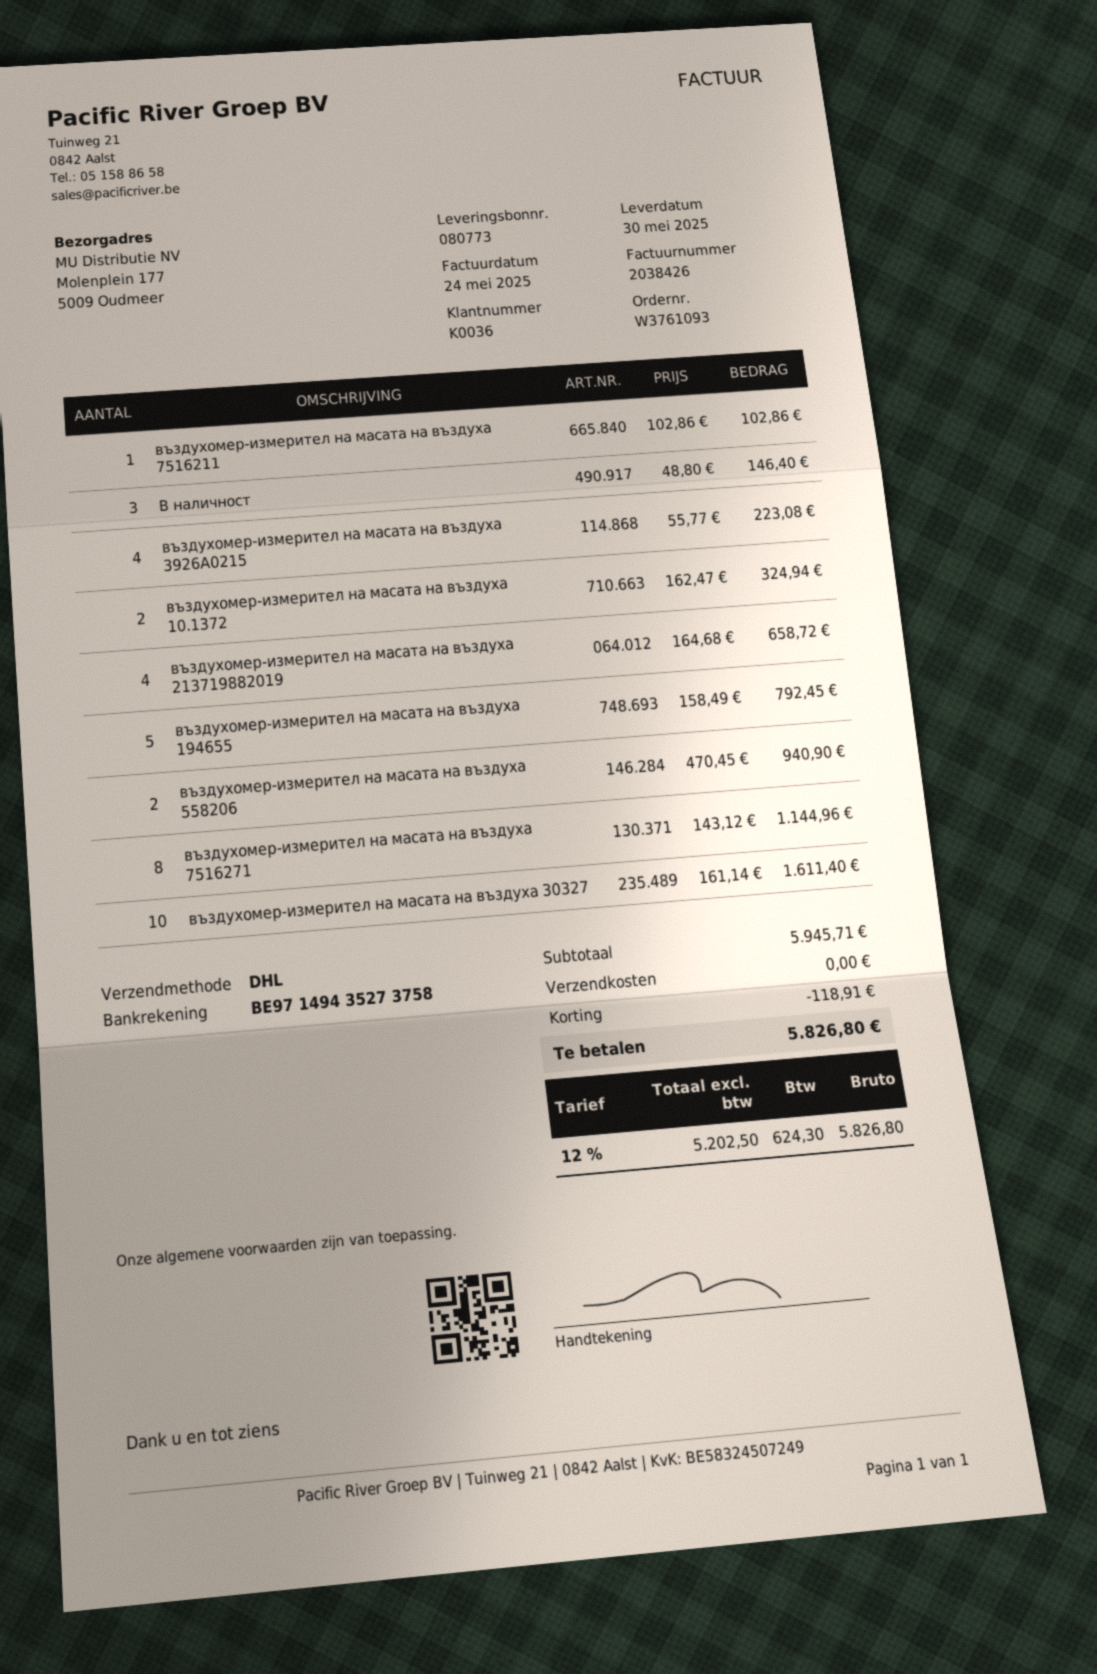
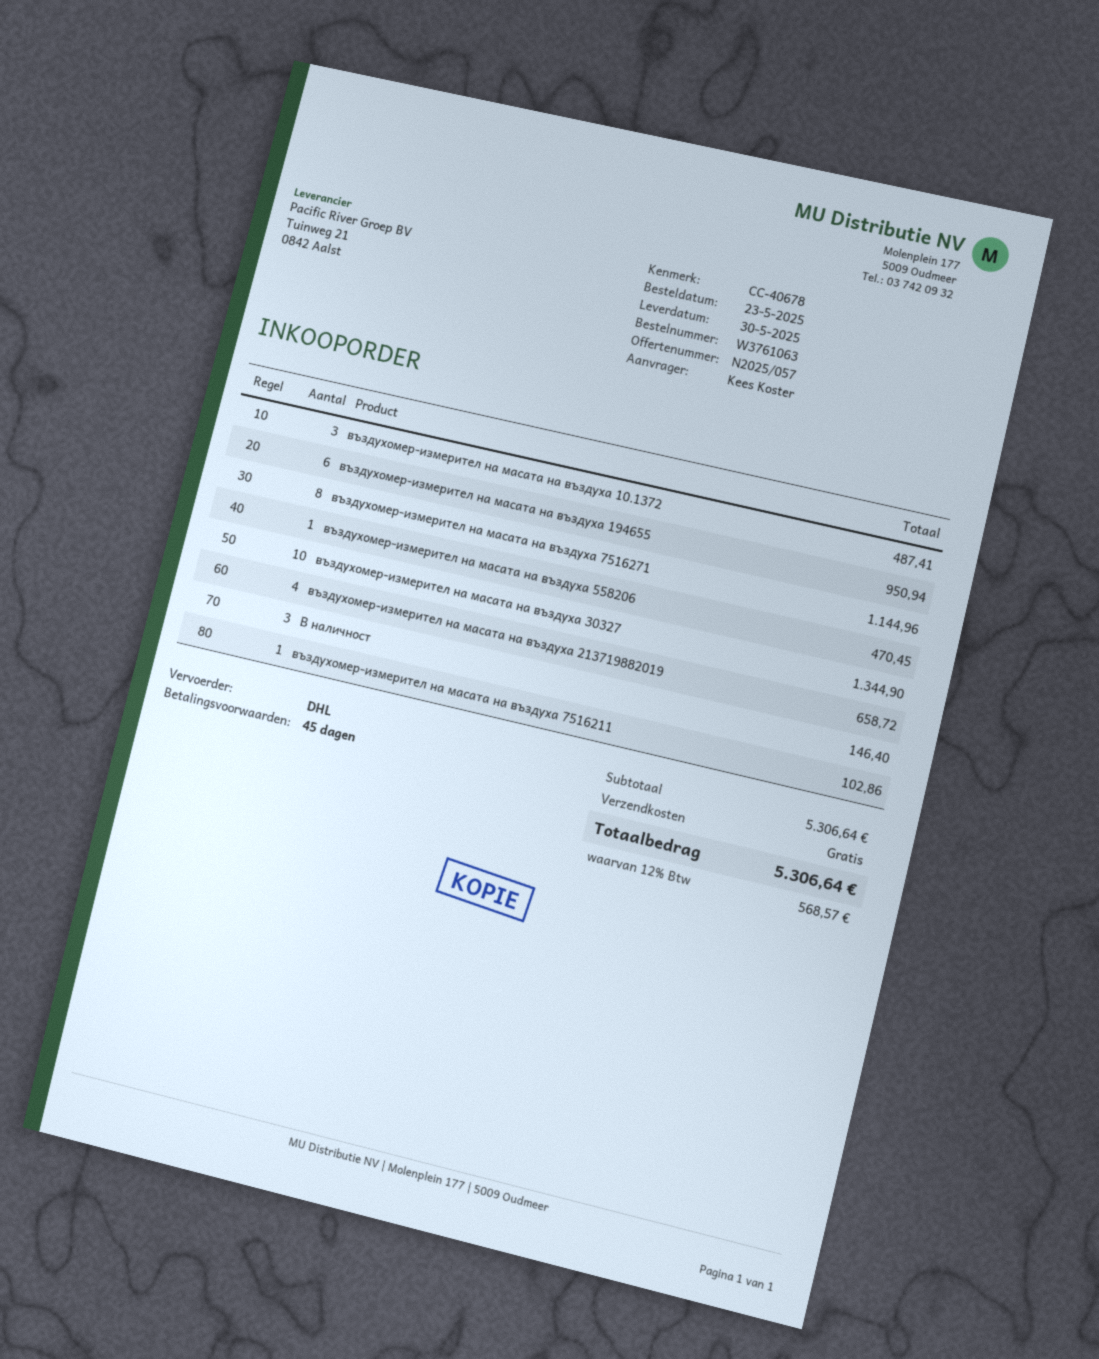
order number: W3761093 -> W3761063
въздухомер-измерител на масата на въздуха 3926A0215: 4 for 223.08 -> none
въздухомер-измерител на масата на въздуха 10.1372: 2 for 324.94 -> 3 for 487.41
въздухомер-измерител на масата на въздуха 194655: 5 for 792.45 -> 6 for 950.94
въздухомер-измерител на масата на въздуха 558206: 2 for 940.90 -> 1 for 470.45
въздухомер-измерител на масата на въздуха 30327: 10 for 1611.40 -> 10 for 1344.90
subtotal: 5945.71 -> 5306.64
discount: 118.91 -> none
tax: 12% = 624.30 -> 12% = 568.57
total: 5826.80 -> 5306.64

